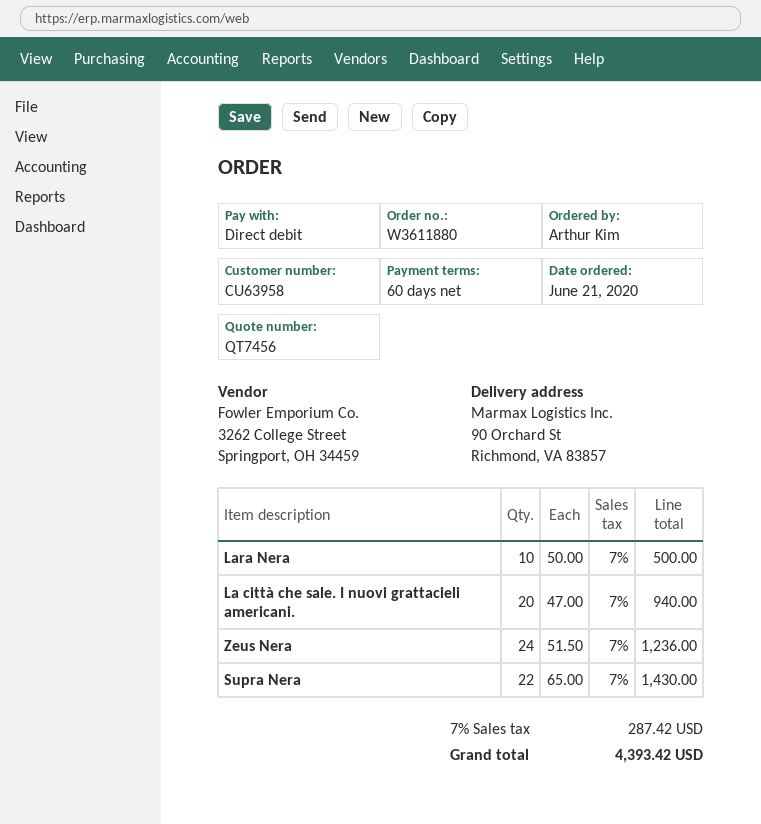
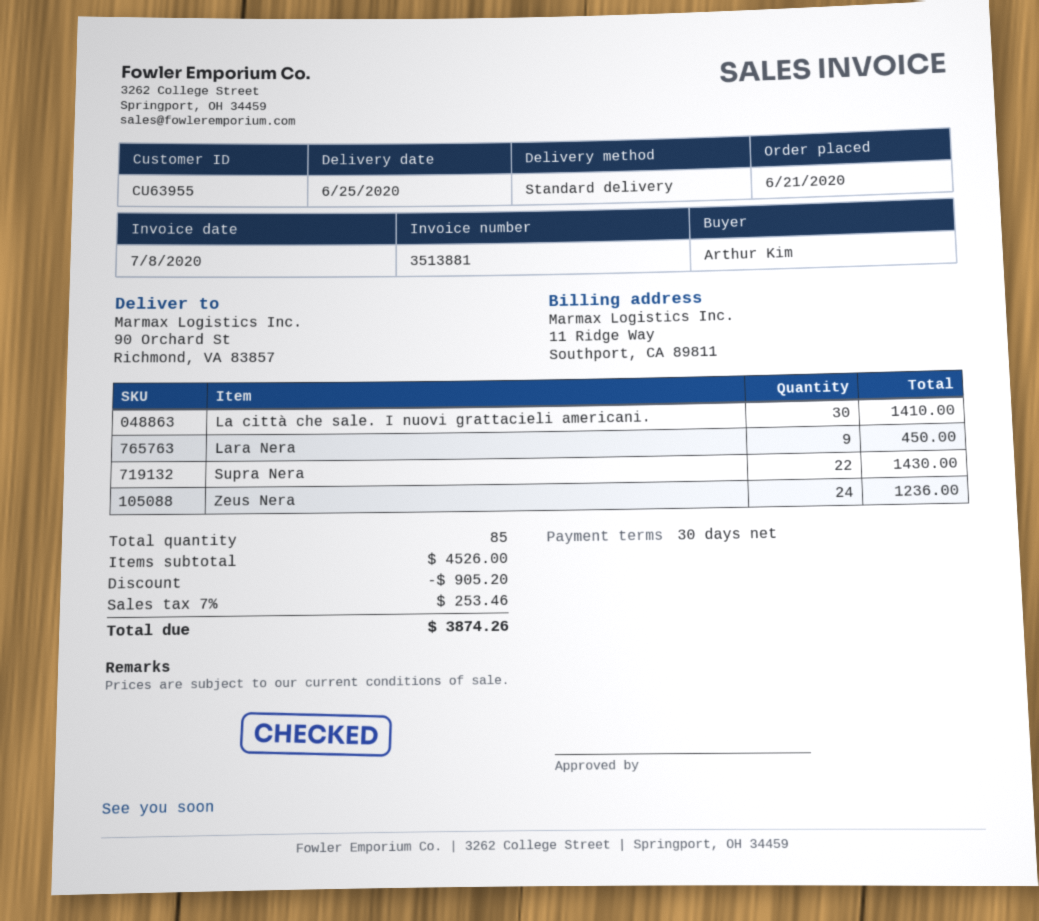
payment terms: 60 days -> 30 days
customer number: CU63958 -> CU63955
Lara Nera: 10 for 500.00 -> 9 for 450.00
La città che sale. I nuovi grattacieli americani.: 20 for 940.00 -> 30 for 1410.00
discount: none -> 905.20
tax: 7% = 287.42 -> 7% = 253.46
total: 4393.42 -> 3874.26

